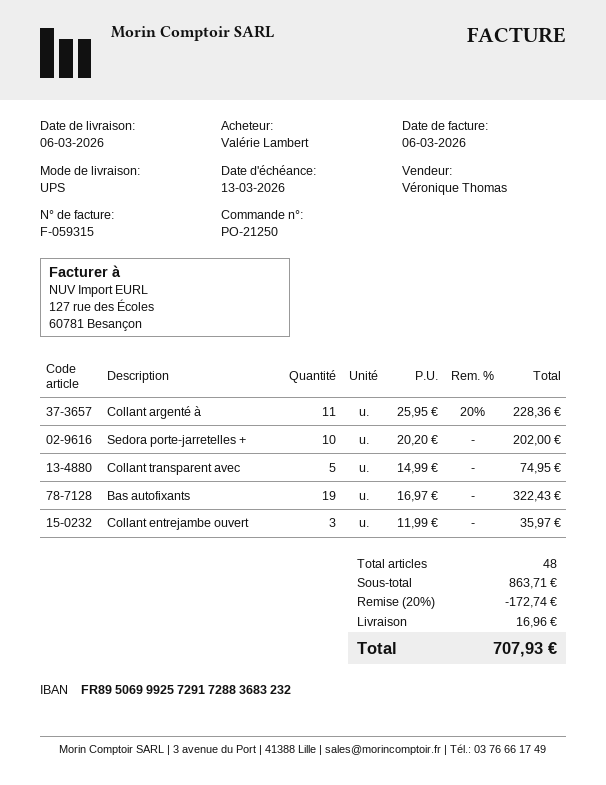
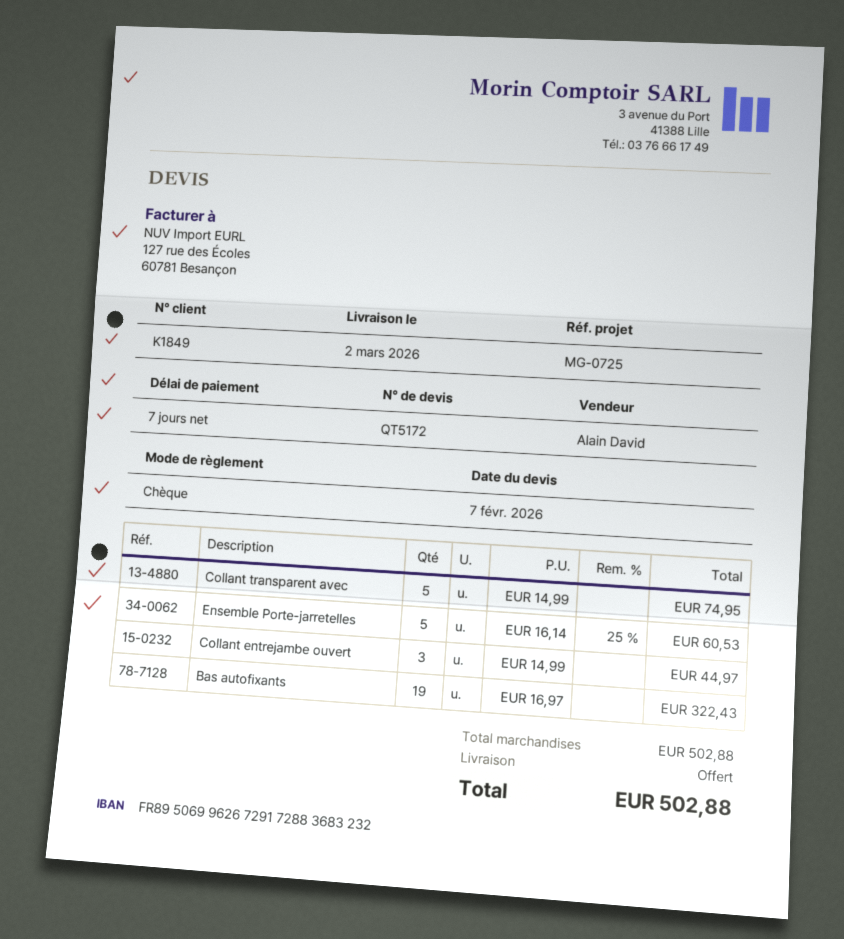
delivery date: 2026-03-06 -> 2026-03-02
sales rep: Véronique Thomas -> Alain David
bank account: FR8950699925729172883683232 -> FR8950699626729172883683232
Collant argenté à: 11 x 25.95 - 20% = 228.36 -> none
Sedora porte-jarretelles +: 10 x 20.20 = 202.00 -> none
Collant entrejambe ouvert: 3 x 11.99 = 35.97 -> 3 x 14.99 = 44.97
Ensemble Porte-jarretelles: none -> 5 x 16.14 - 25% = 60.53
subtotal: 863.71 -> 502.88
discount: 20% = 172.74 -> none
shipping: 16.96 -> 0.00
total: 707.93 -> 502.88

